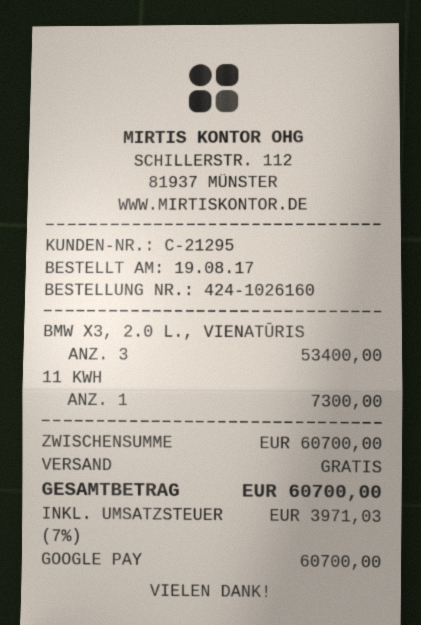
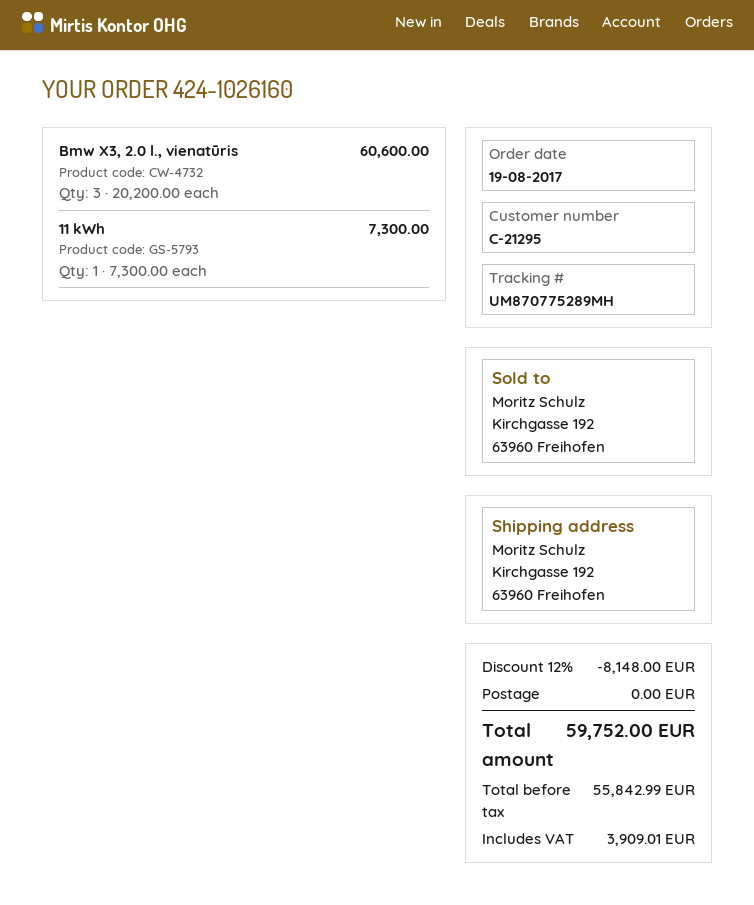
BMW X3, 2.0 L., VIENATŪRIS: 3 for 53400.00 -> 3 for 60600.00
discount: none -> 12% = 8148.00
tax: 3971.03 -> 3909.01
total: 60700.00 -> 59752.00

